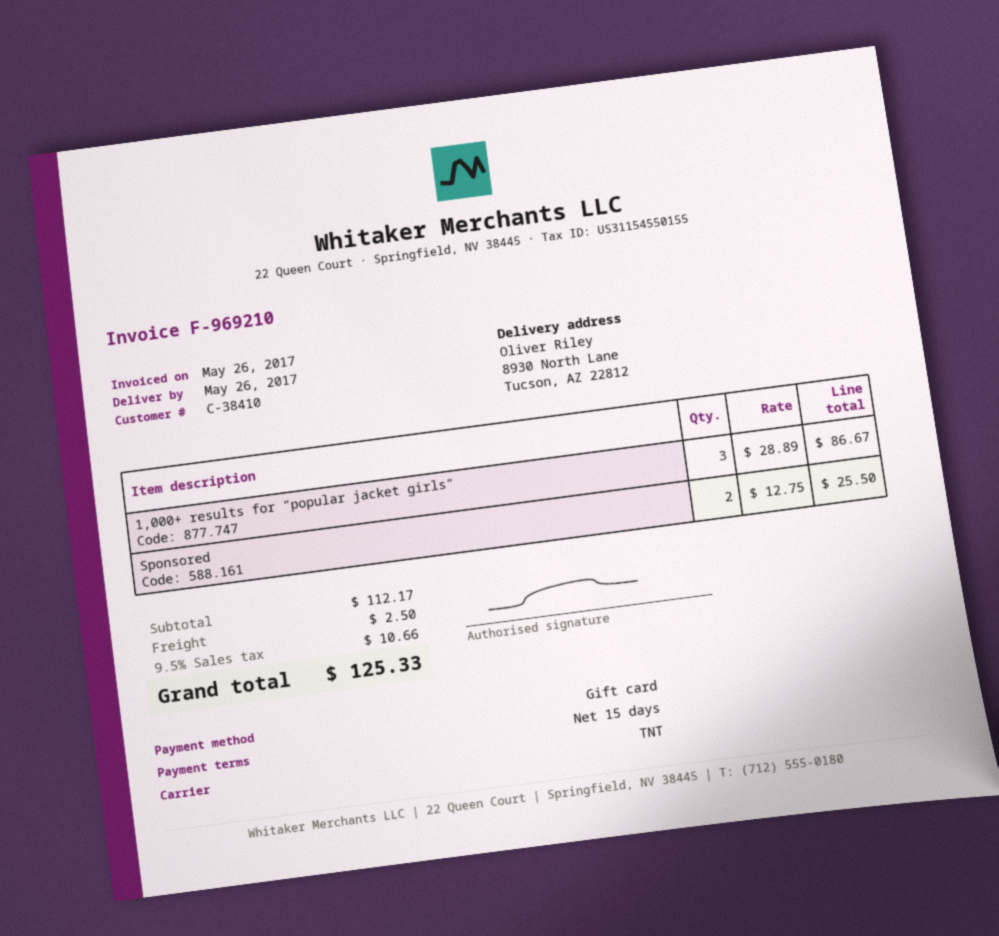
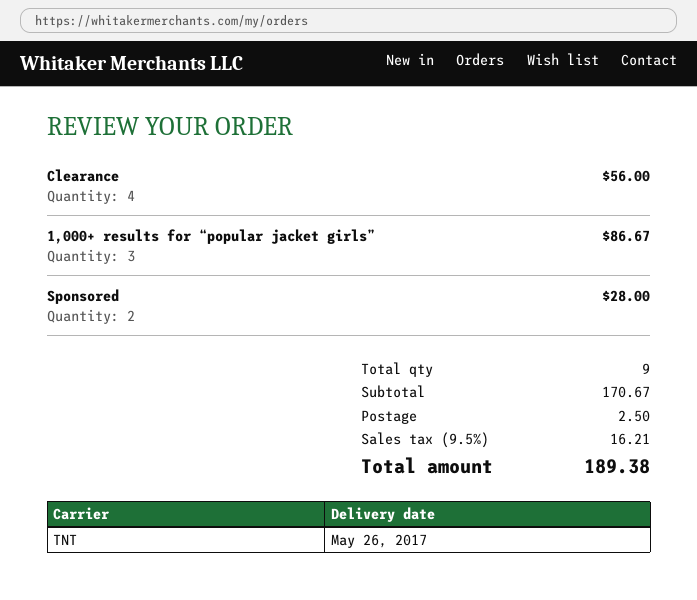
Sponsored: 2 for 25.50 -> 2 for 28.00
Clearance: none -> 4 for 56.00
subtotal: 112.17 -> 170.67
tax: 9.5% = 10.66 -> 9.5% = 16.21
total: 125.33 -> 189.38

